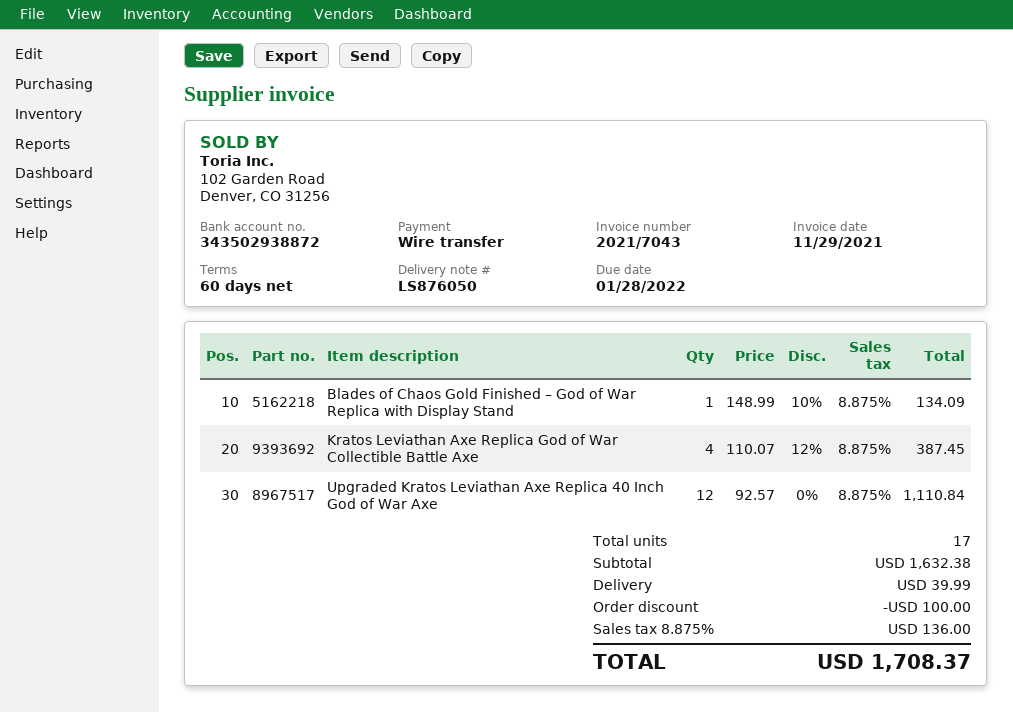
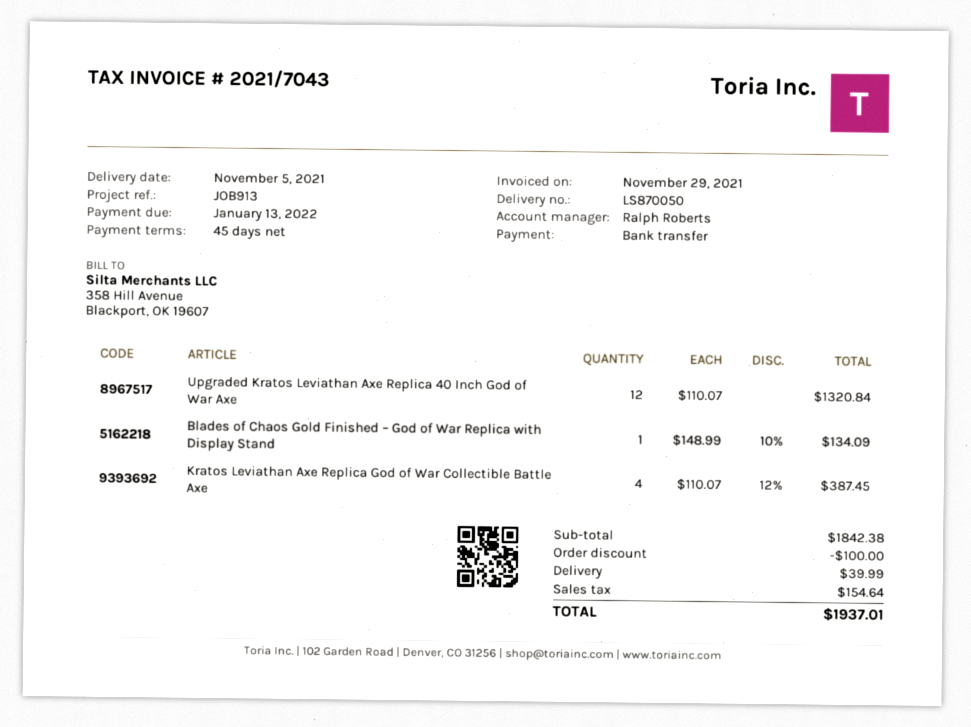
delivery note number: LS876050 -> LS870050
payment terms: 60 days -> 45 days
due date: 2022-01-28 -> 2022-01-13
Upgraded Kratos Leviathan Axe Replica 40 Inch God of War Axe: 12 x 92.57 = 1110.84 -> 12 x 110.07 = 1320.84
subtotal: 1632.38 -> 1842.38
tax: 136.00 -> 154.64
total: 1708.37 -> 1937.01

